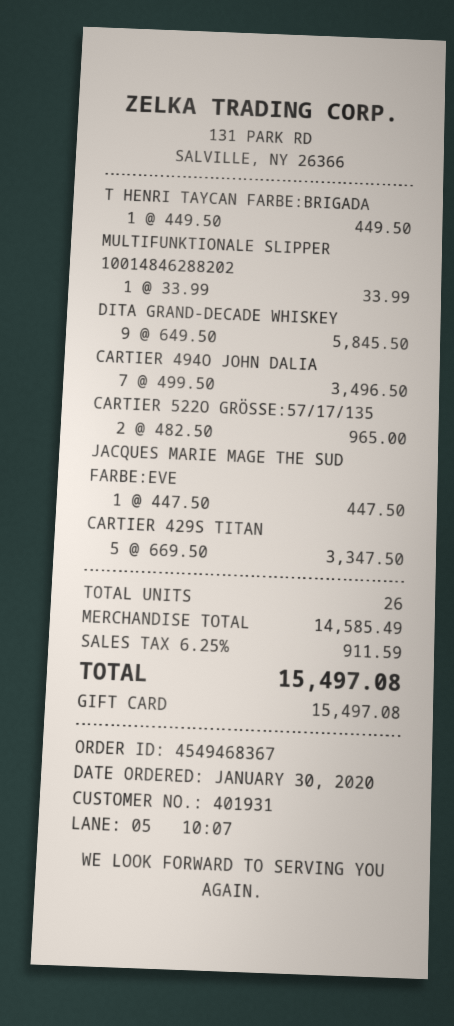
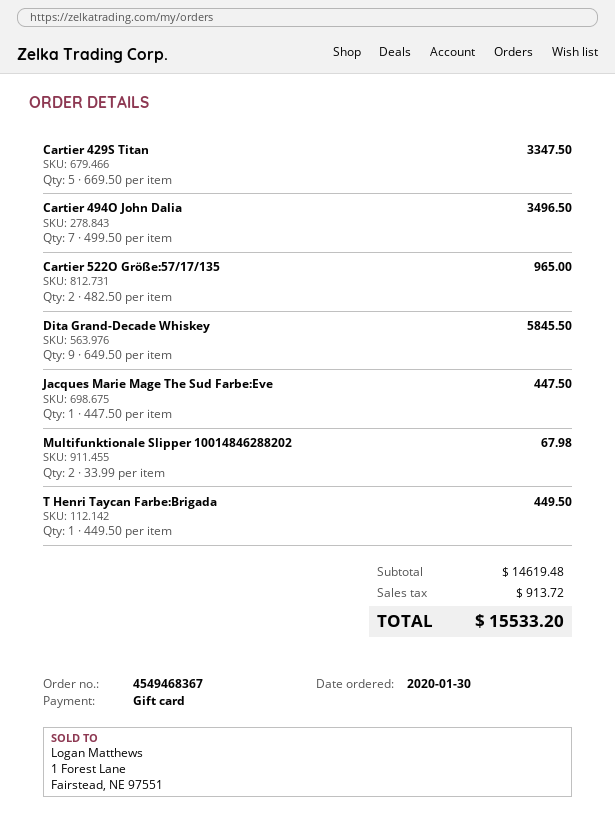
MULTIFUNKTIONALE SLIPPER 10014846288202: 1 x 33.99 = 33.99 -> 2 x 33.99 = 67.98
subtotal: 14585.49 -> 14619.48
tax: 911.59 -> 913.72
total: 15497.08 -> 15533.20

